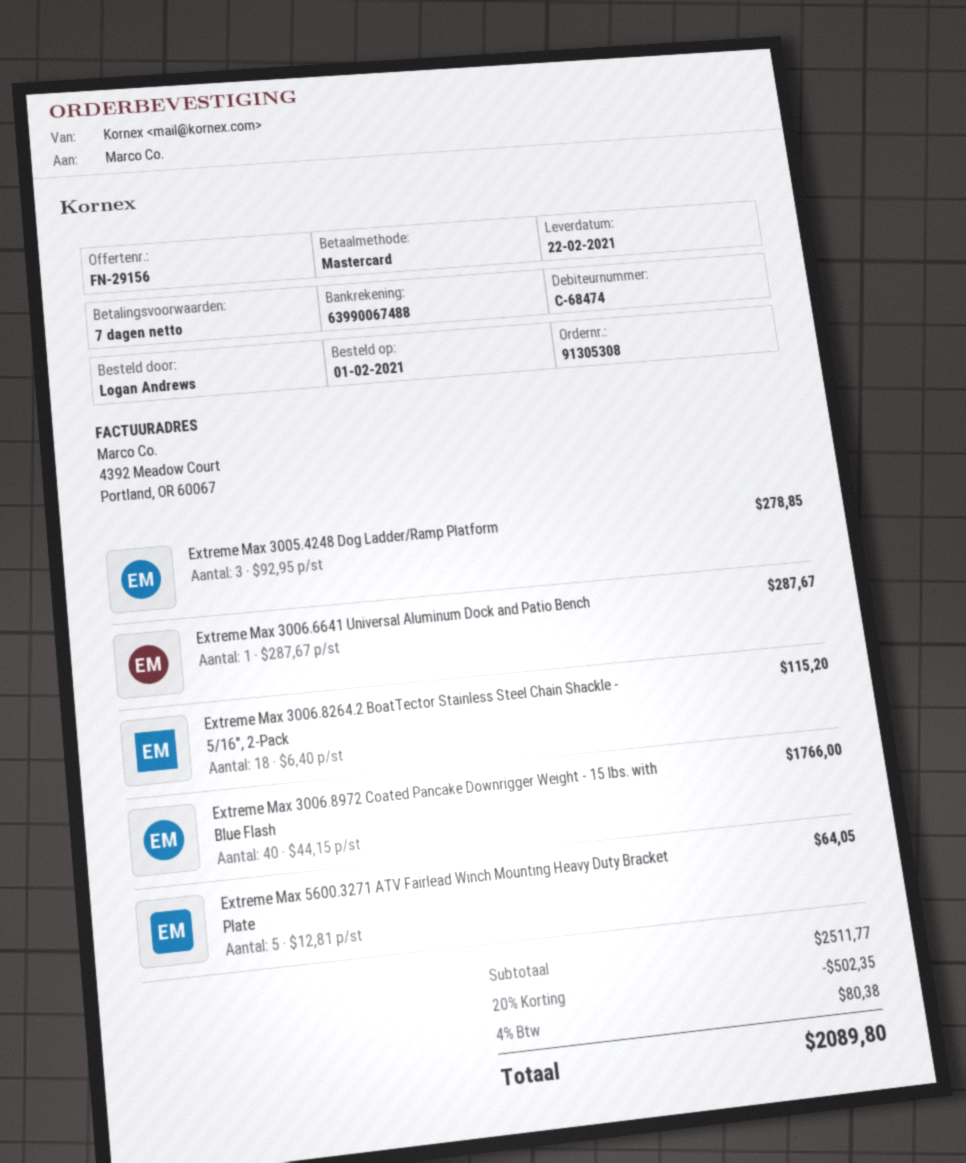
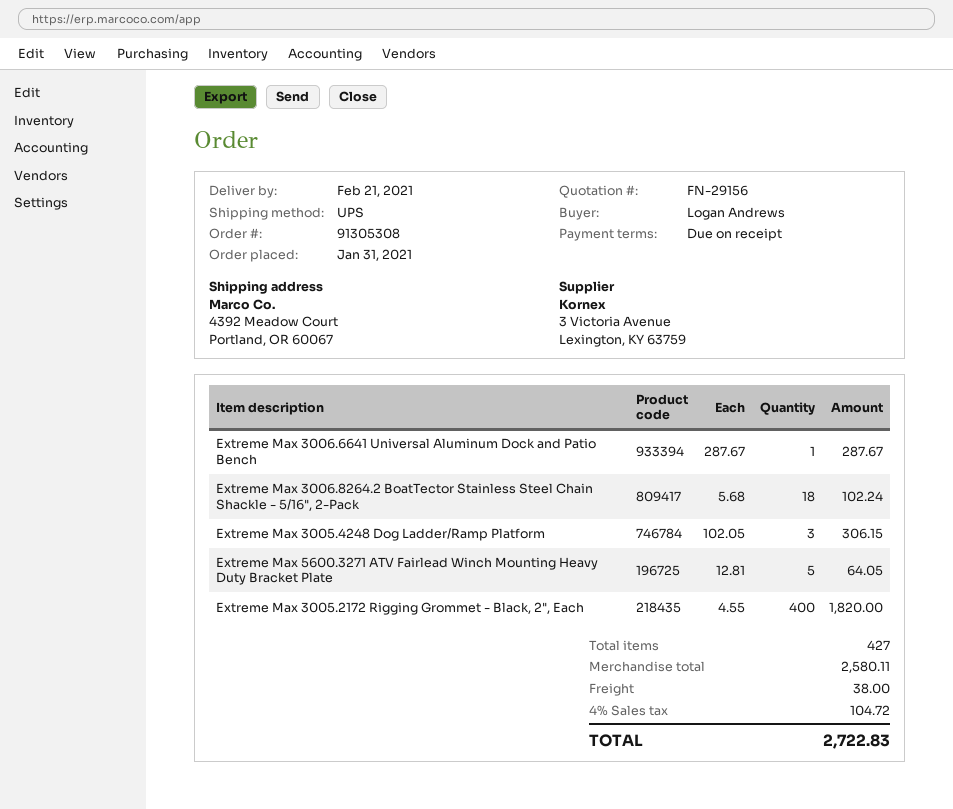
order date: 2021-02-01 -> 2021-01-31
delivery date: 2021-02-22 -> 2021-02-21
payment terms: 7 days -> on receipt
Extreme Max 3005.4248 Dog Ladder/Ramp Platform: 3 x 92.95 = 278.85 -> 3 x 102.05 = 306.15
Extreme Max 3006.8264.2 BoatTector Stainless Steel Chain Shackle - 5/16", 2-Pack: 18 x 6.40 = 115.20 -> 18 x 5.68 = 102.24
Extreme Max 3006.8972 Coated Pancake Downrigger Weight - 15 lbs. with Blue Flash: 40 x 44.15 = 1766.00 -> none
Extreme Max 3005.2172 Rigging Grommet - Black, 2", Each: none -> 400 x 4.55 = 1820.00
subtotal: 2511.77 -> 2580.11
discount: 20% = 502.35 -> none
shipping: none -> 38.00
tax: 4% = 80.38 -> 4% = 104.72
total: 2089.80 -> 2722.83

